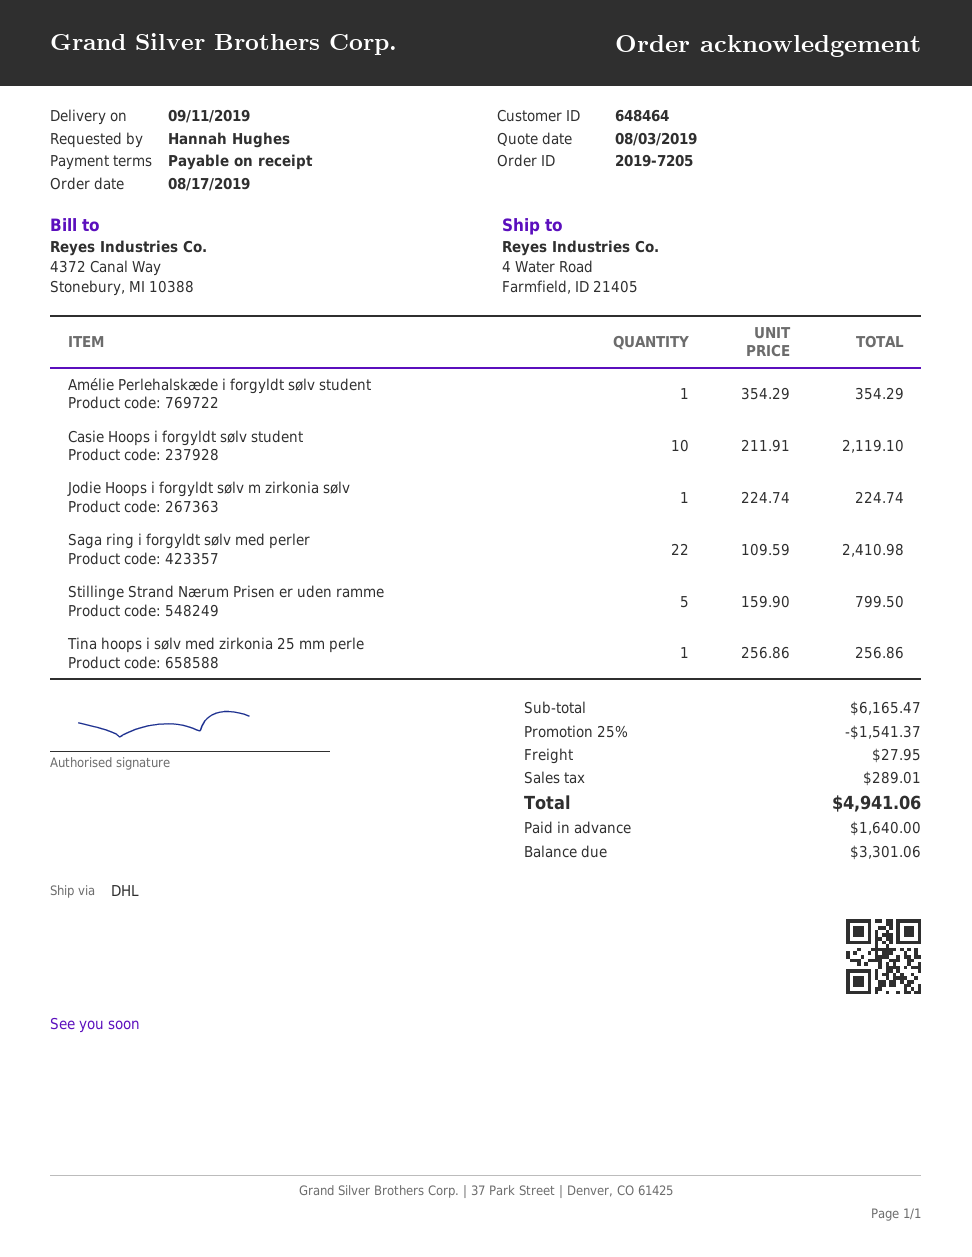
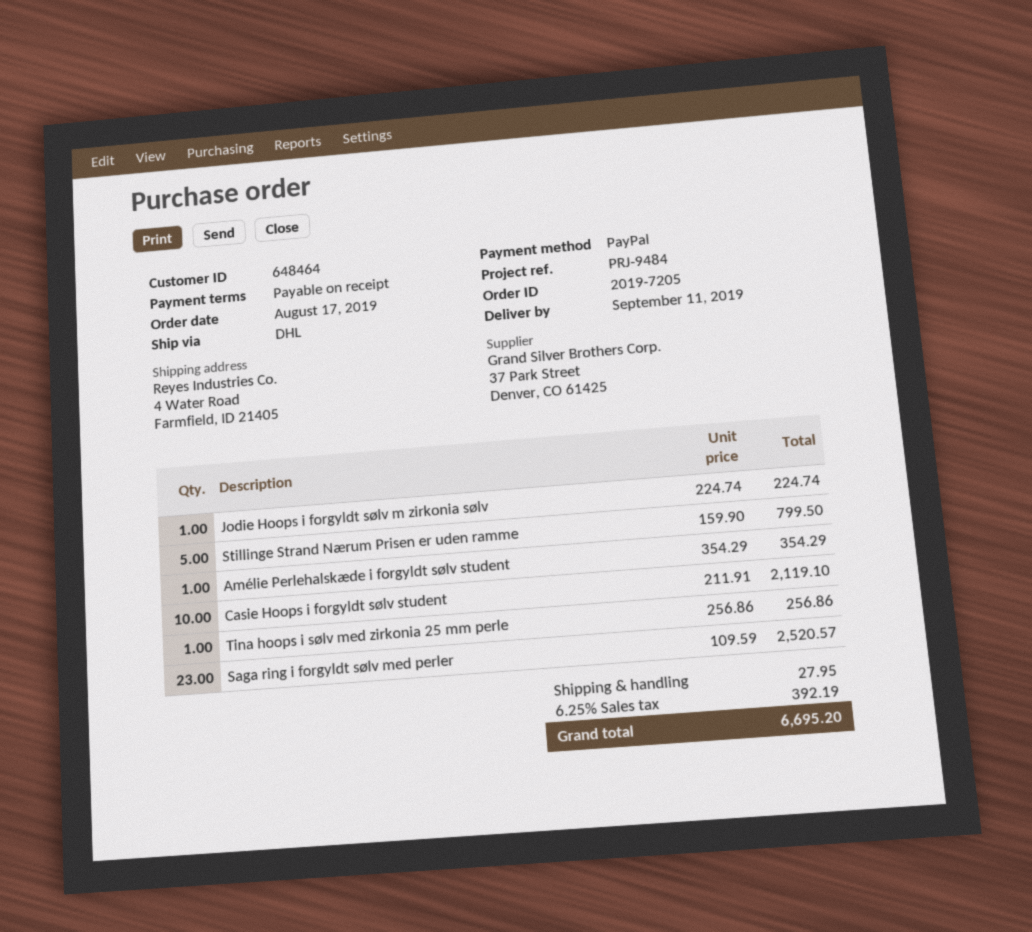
Saga ring i forgyldt sølv med perler: 22 x 109.59 = 2410.98 -> 23 x 109.59 = 2520.57
discount: 25% = 1541.37 -> none
tax: 289.01 -> 392.19
total: 4941.06 -> 6695.20

